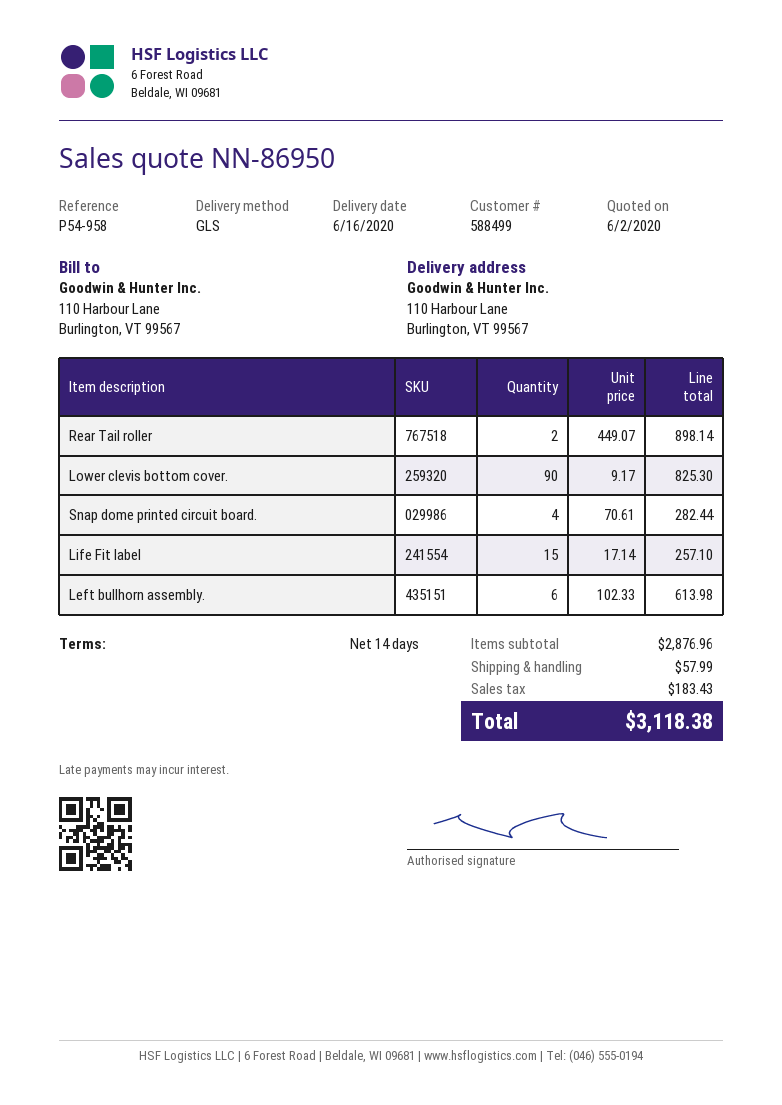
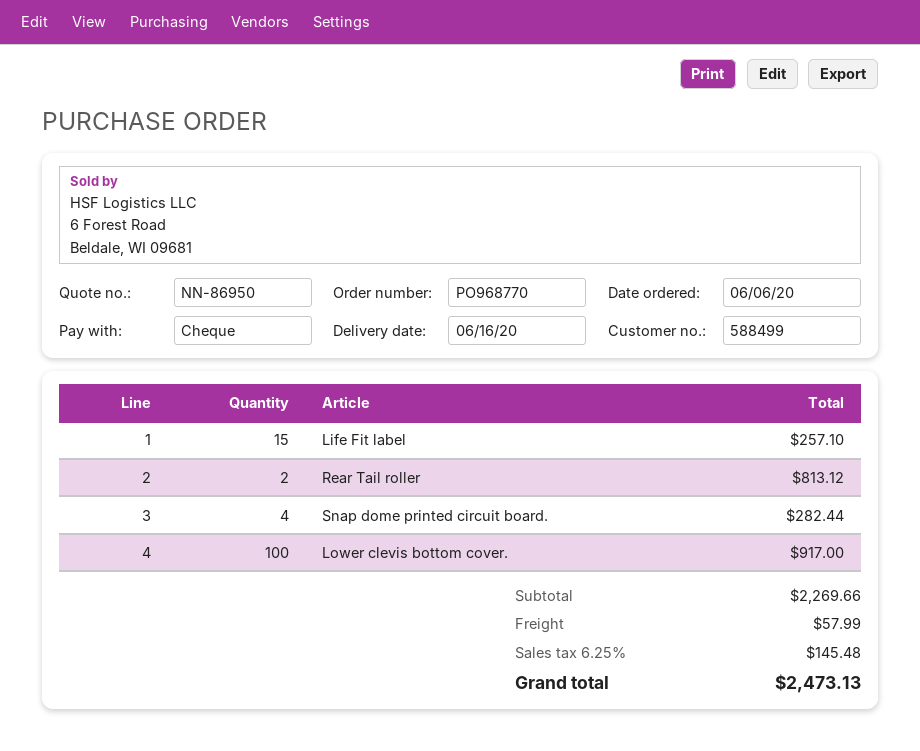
Rear Tail roller: 2 for 898.14 -> 2 for 813.12
Lower clevis bottom cover.: 90 for 825.30 -> 100 for 917.00
Left bullhorn assembly.: 6 for 613.98 -> none
subtotal: 2876.96 -> 2269.66
tax: 183.43 -> 145.48
total: 3118.38 -> 2473.13

